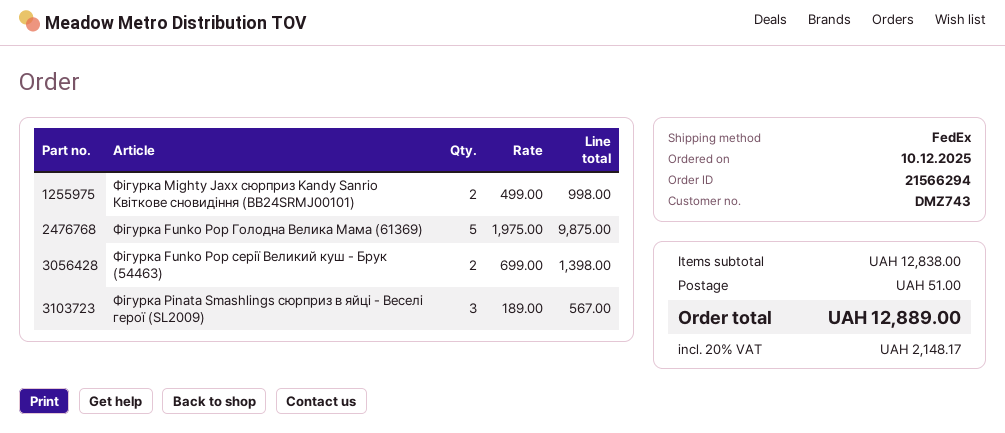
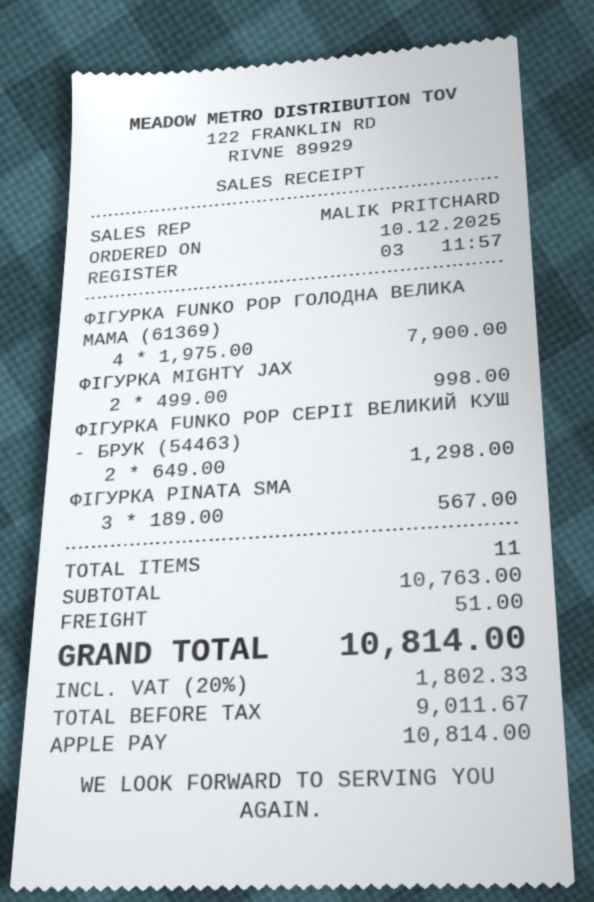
Фігурка Funko Pop Голодна Велика Мама (61369): 5 x 1975.00 = 9875.00 -> 4 x 1975.00 = 7900.00
Фігурка Funko Pop серії Великий куш - Брук (54463): 2 x 699.00 = 1398.00 -> 2 x 649.00 = 1298.00
subtotal: 12838.00 -> 10763.00
tax: 20% = 2148.17 -> 20% = 1802.33
total: 12889.00 -> 10814.00

